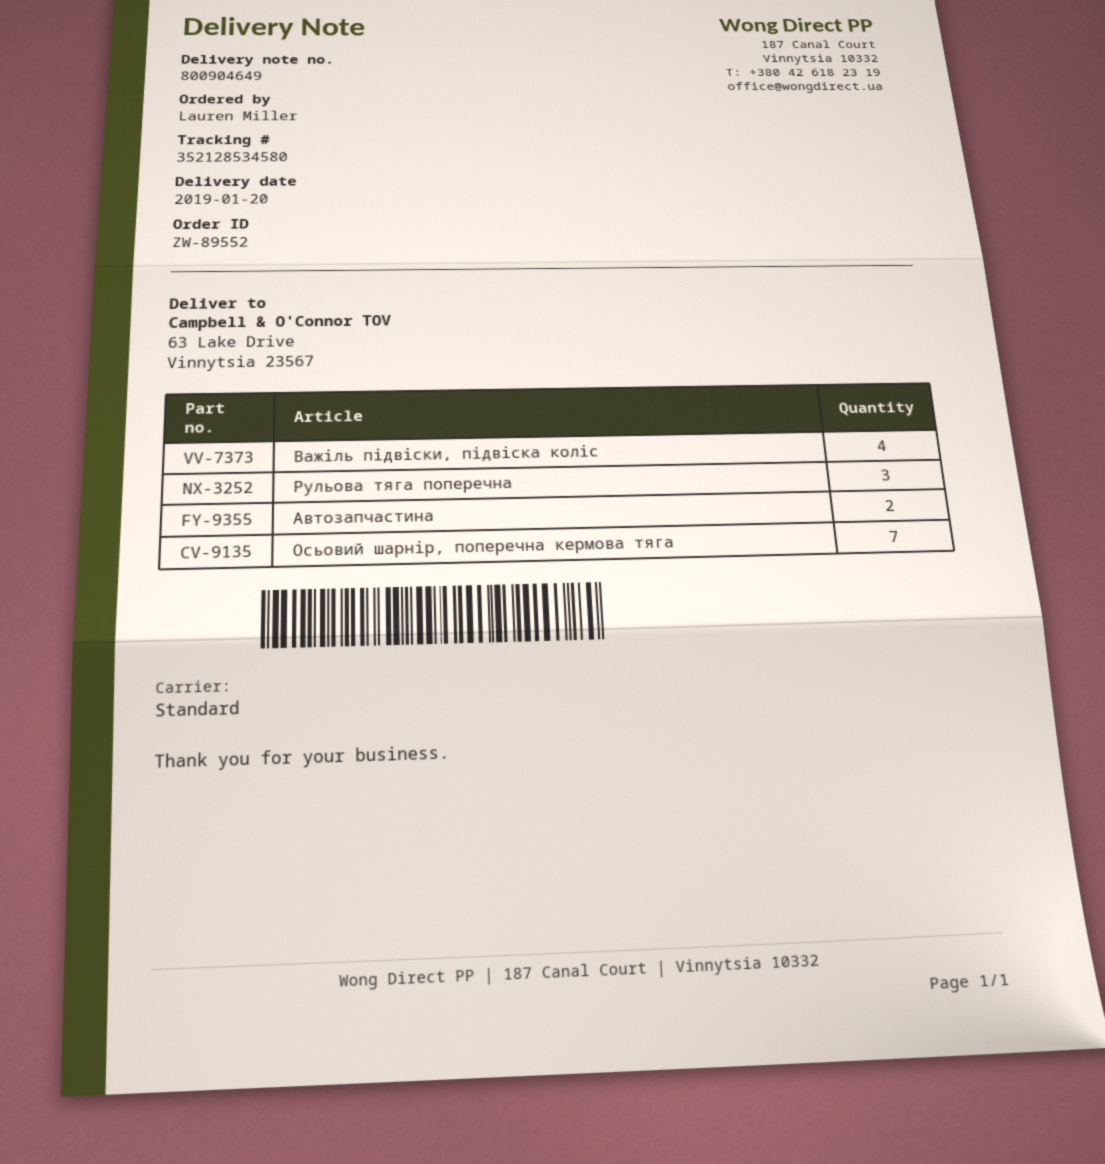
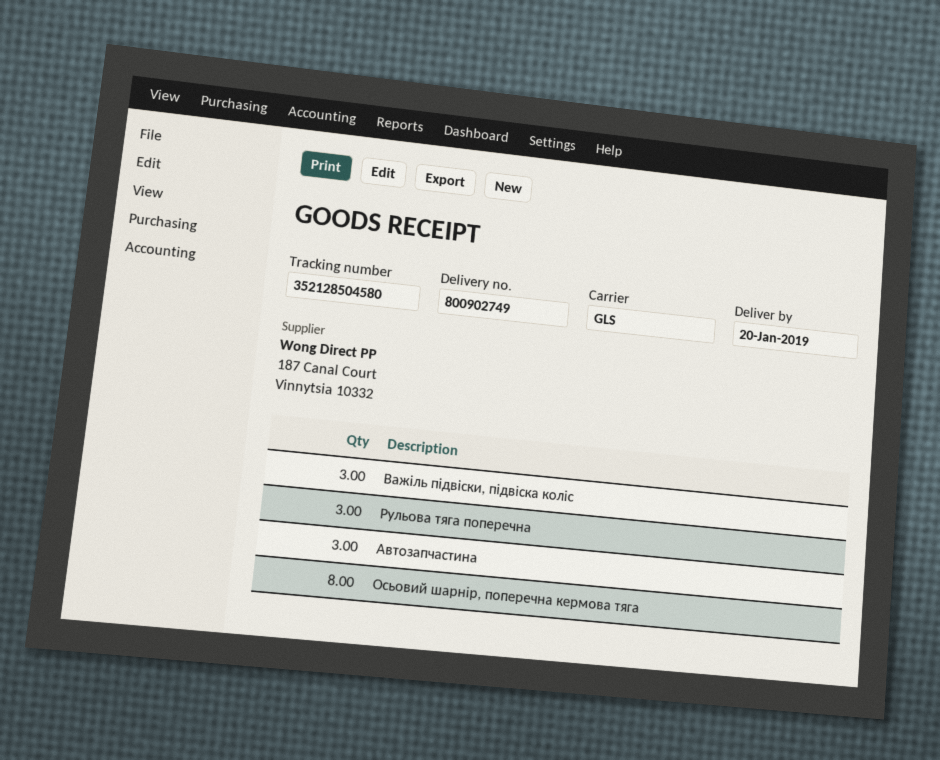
delivery note number: 800904649 -> 800902749
shipping method: standard -> GLS
tracking number: 352128534580 -> 352128504580
Важіль підвіски, підвіска коліс: 4 -> 3
Автозапчастина: 2 -> 3
Осьовий шарнір, поперечна кермова тяга: 7 -> 8

